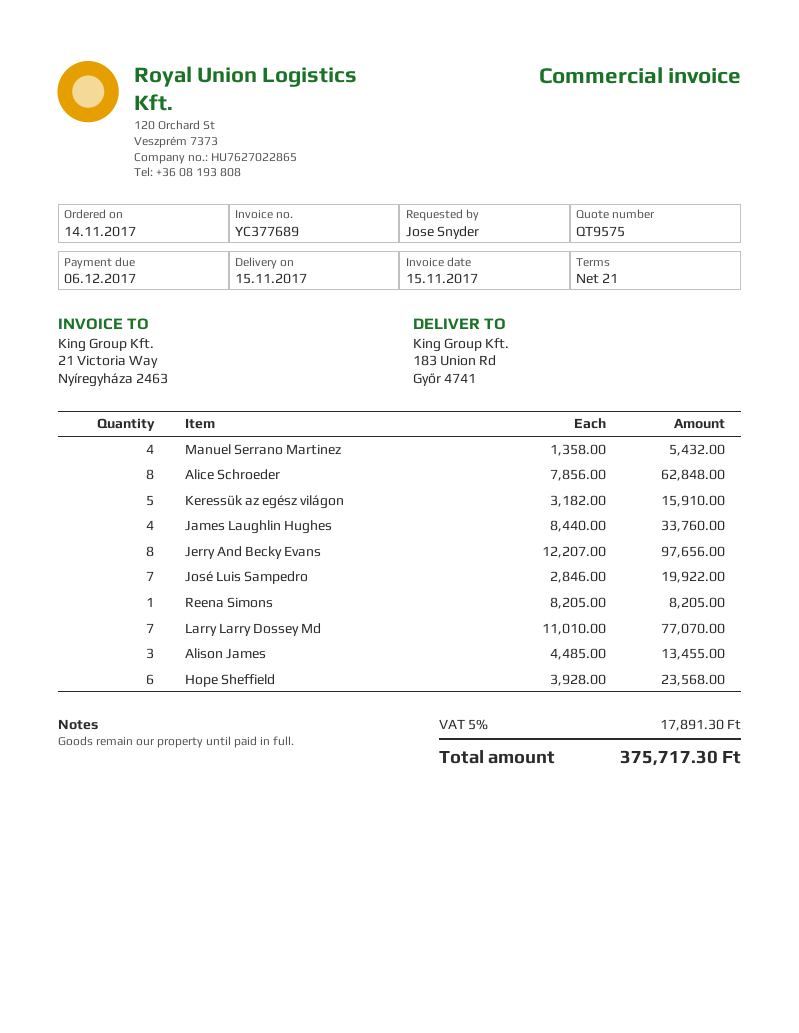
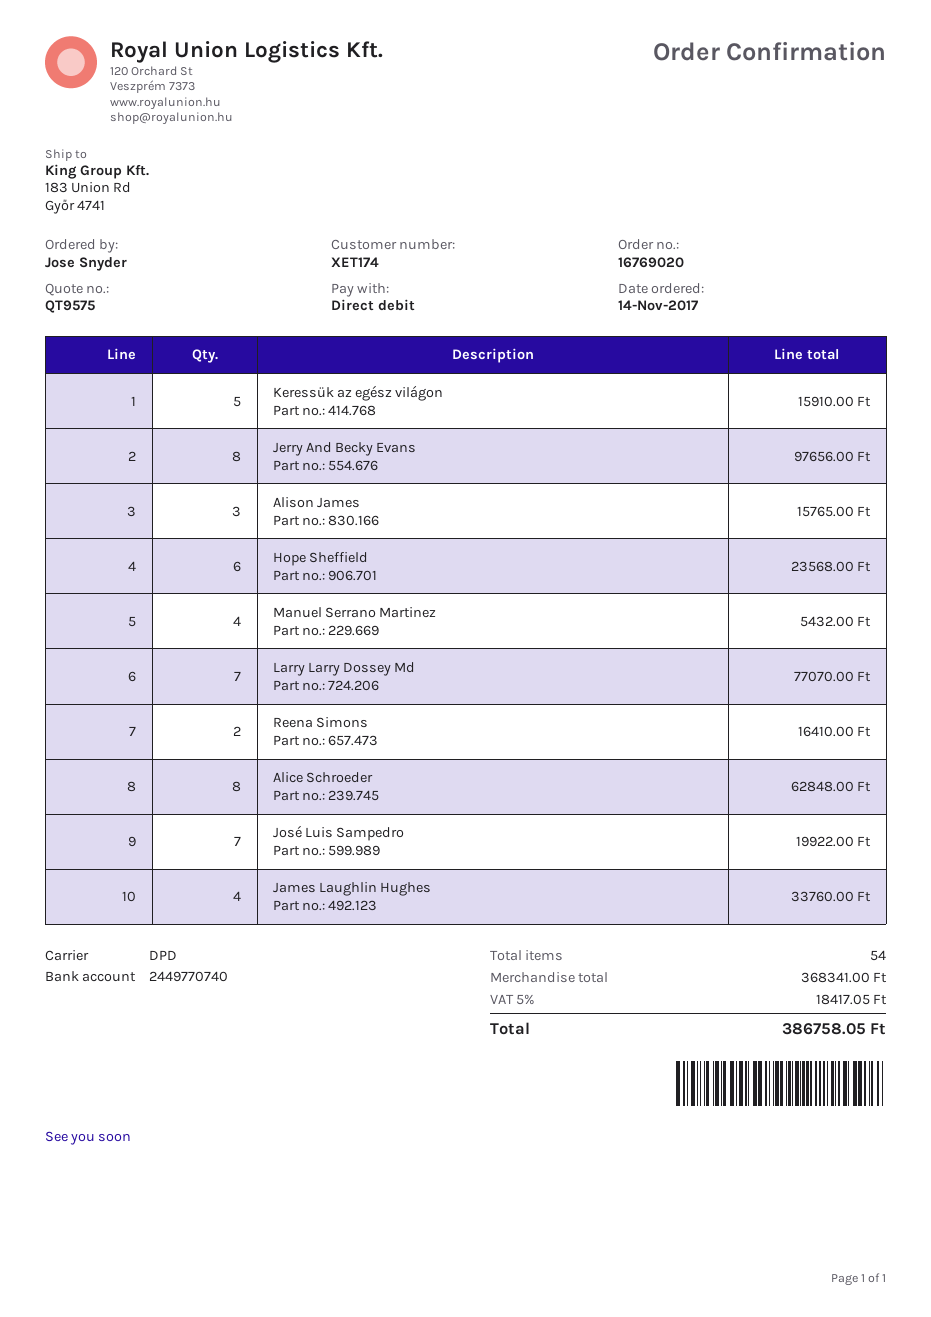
Reena Simons: 1 for 8205.00 -> 2 for 16410.00
Alison James: 3 for 13455.00 -> 3 for 15765.00
tax: 5% = 17891.30 -> 5% = 18417.05
total: 375717.30 -> 386758.05

